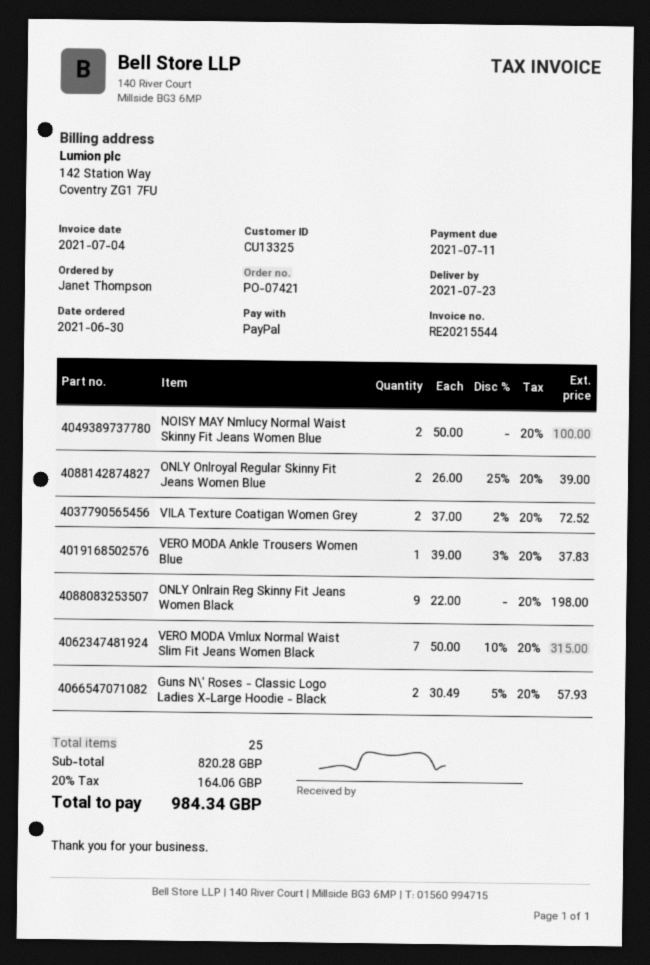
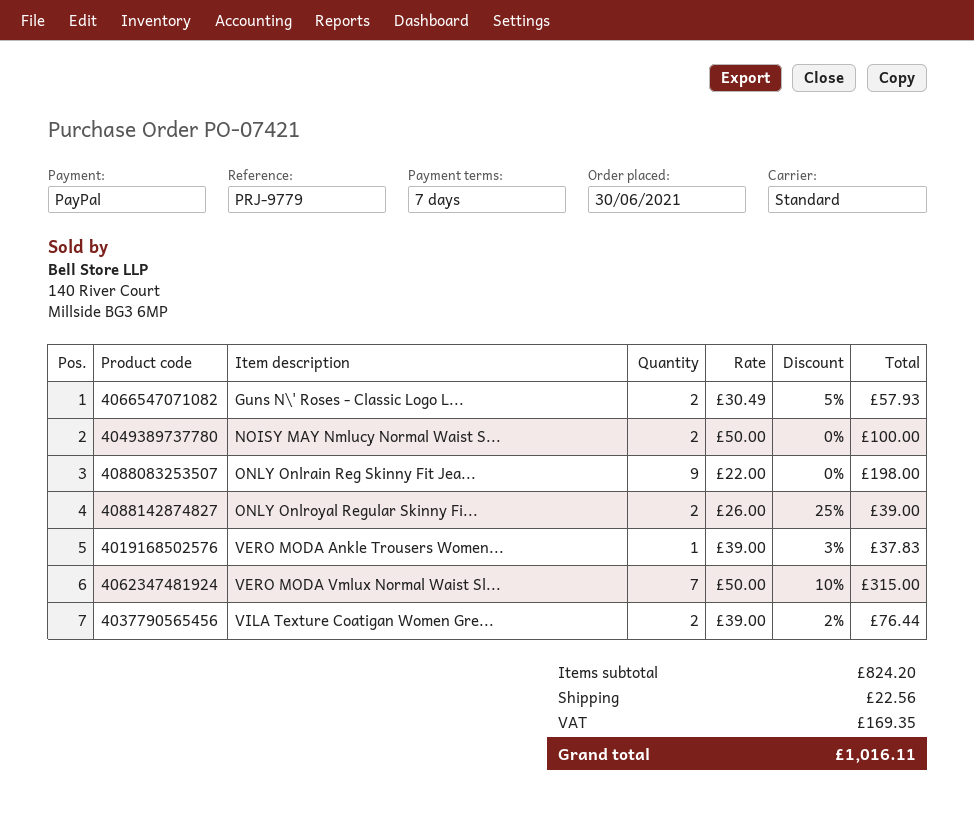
VILA Texture Coatigan Women Grey: 2 x 37.00 - 2% = 72.52 -> 2 x 39.00 - 2% = 76.44
subtotal: 820.28 -> 824.20
shipping: none -> 22.56
tax: 164.06 -> 169.35
total: 984.34 -> 1016.11

